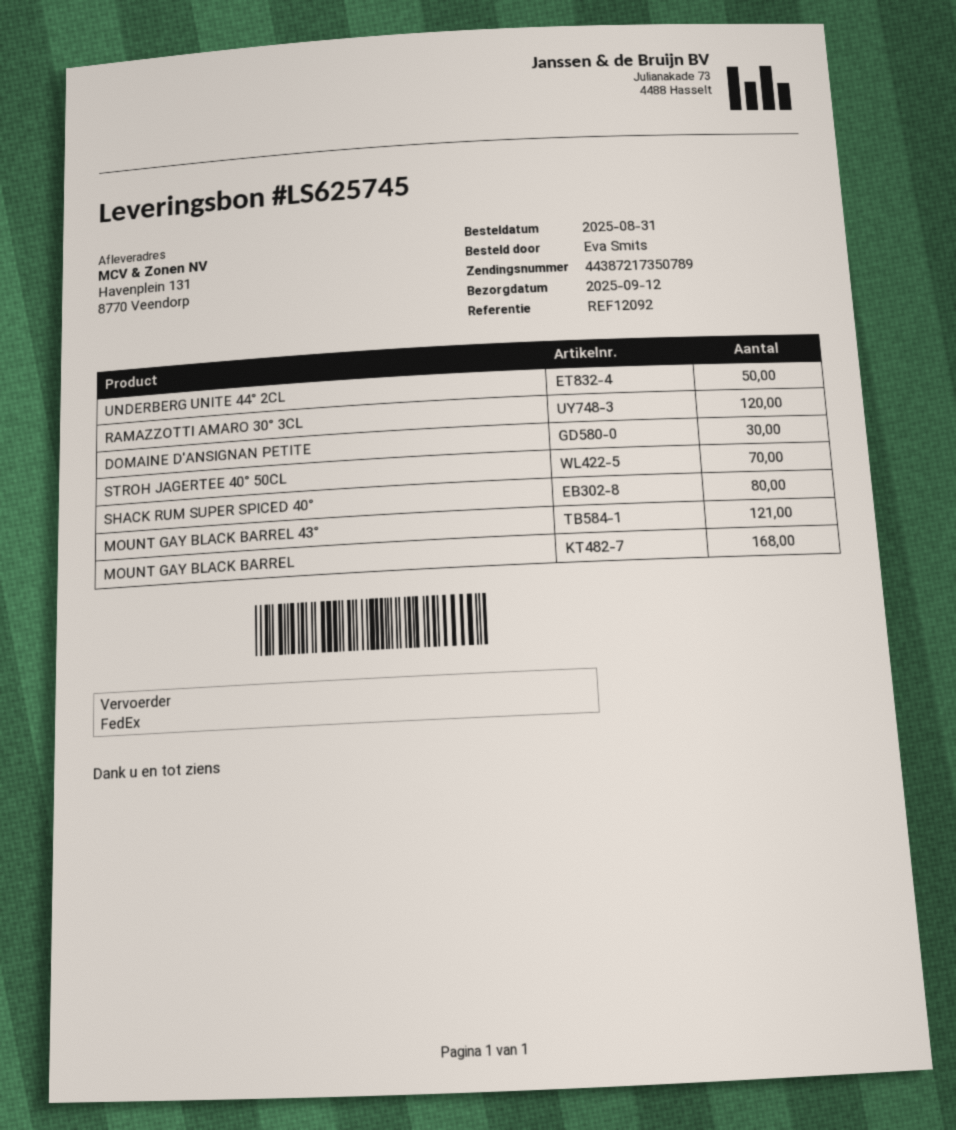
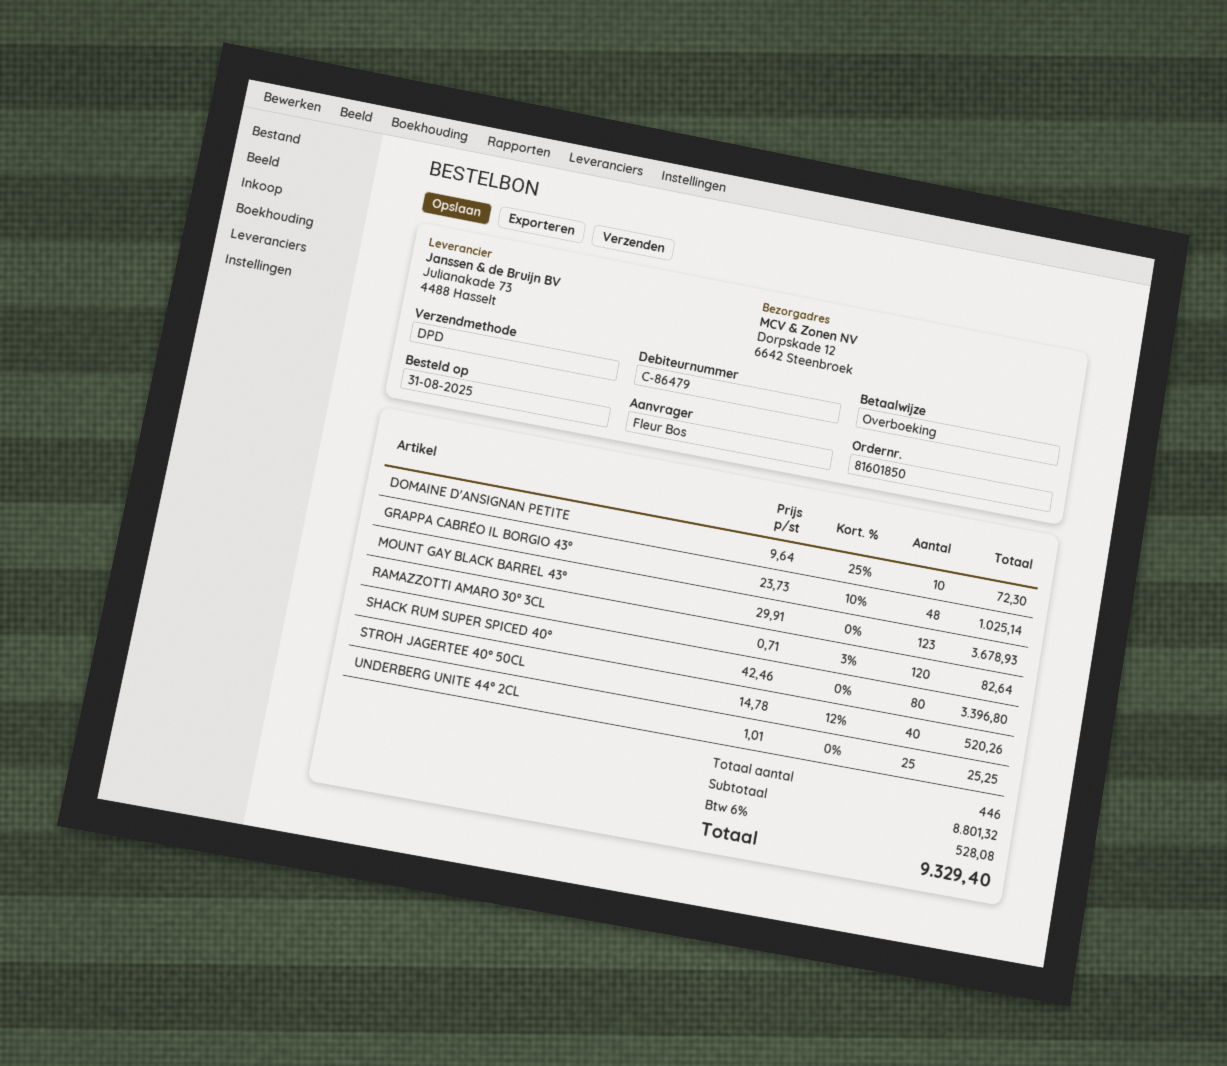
ordered by: Eva Smits -> Fleur Bos
shipping method: FedEx -> DPD
ship to: Havenplein 131, 8770 Veendorp -> Dorpskade 12, 6642 Steenbroek
UNDERBERG UNITE 44° 2CL: 50 -> 25
DOMAINE D'ANSIGNAN PETITE: 30 -> 10
STROH JAGERTEE 40° 50CL: 70 -> 40
MOUNT GAY BLACK BARREL 43°: 121 -> 123
MOUNT GAY BLACK BARREL: 168 -> none
GRAPPA CABRÉO IL BORGIO 43°: none -> 48

